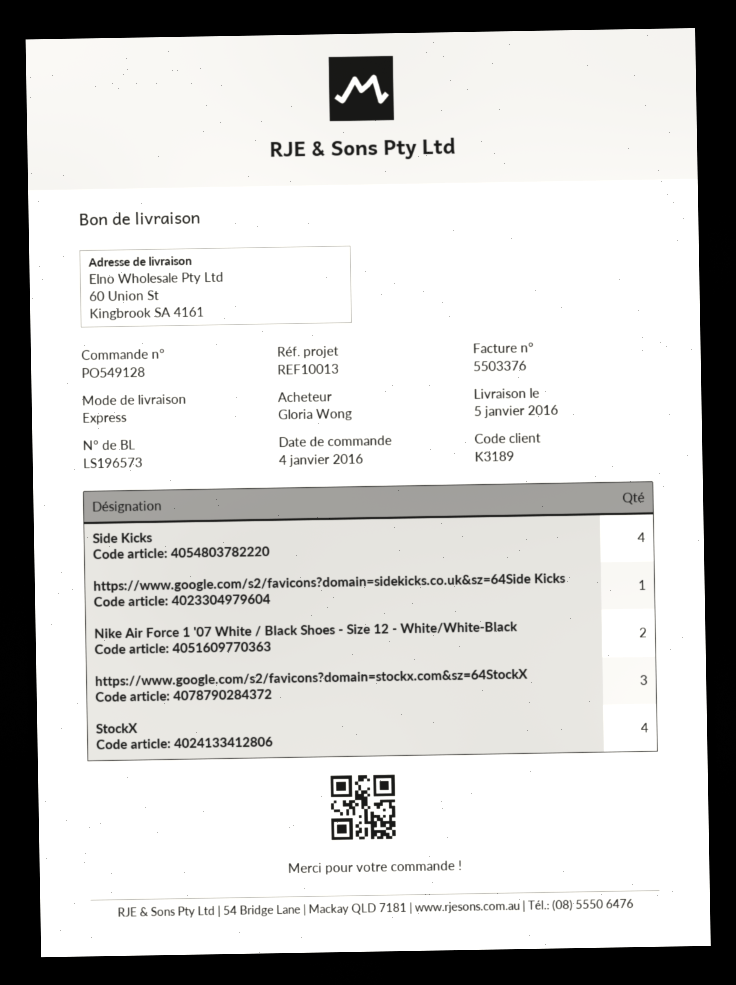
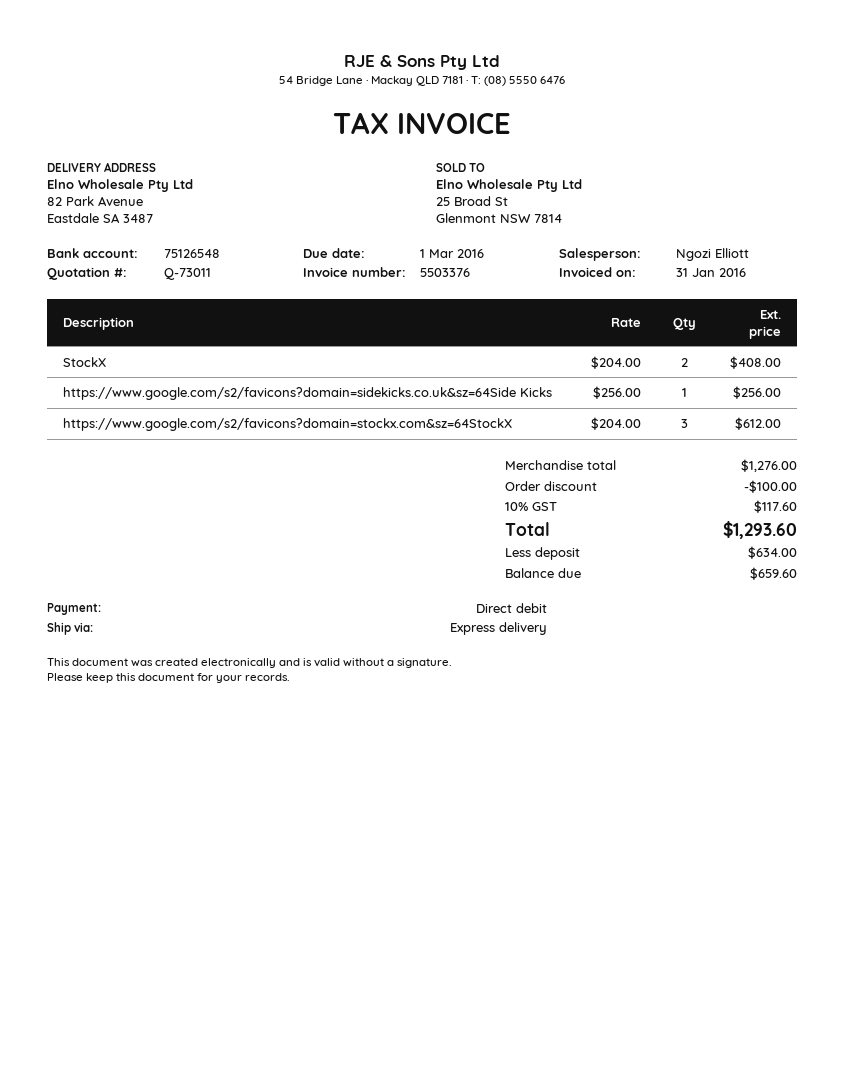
ship to: 60 Union St, Kingbrook SA 4161 -> 82 Park Avenue, Eastdale SA 3487
Side Kicks: 4 -> none
Nike Air Force 1 '07 White / Black Shoes - Size 12 - White/White-Black: 2 -> none
StockX: 4 -> 2

